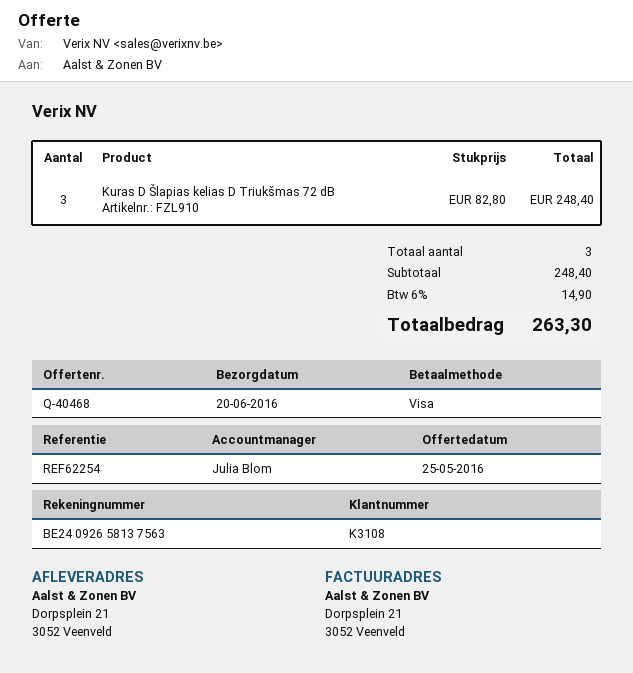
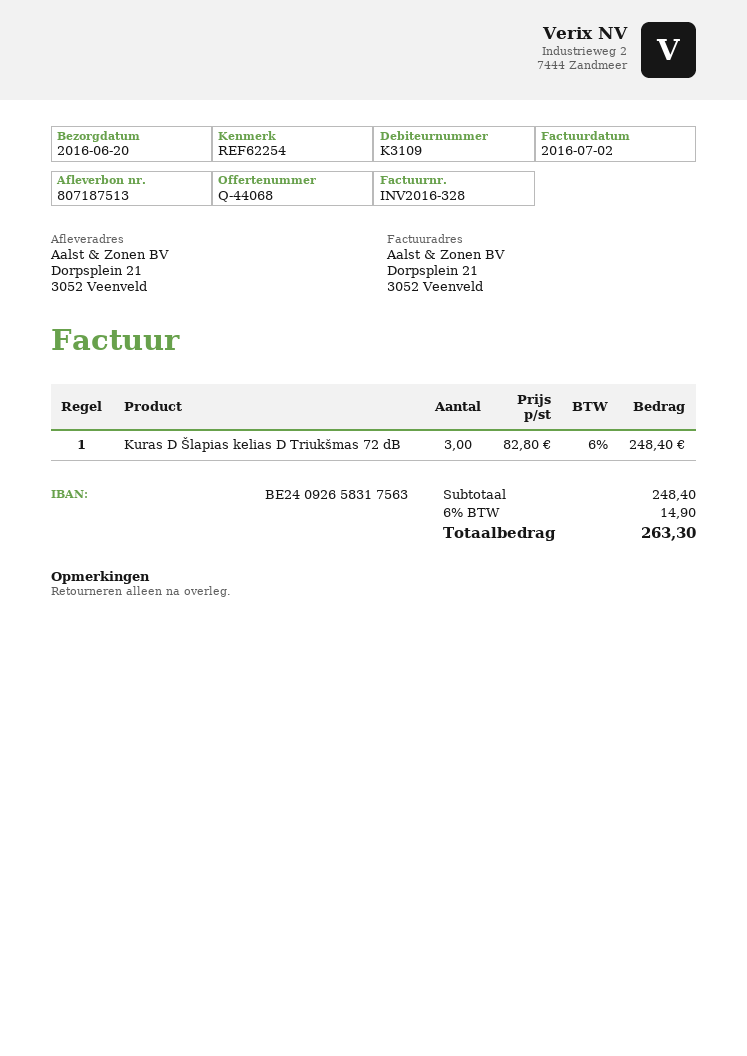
quote number: Q-40468 -> Q-44068
customer number: K3108 -> K3109
bank account: BE24092658137563 -> BE24092658317563

